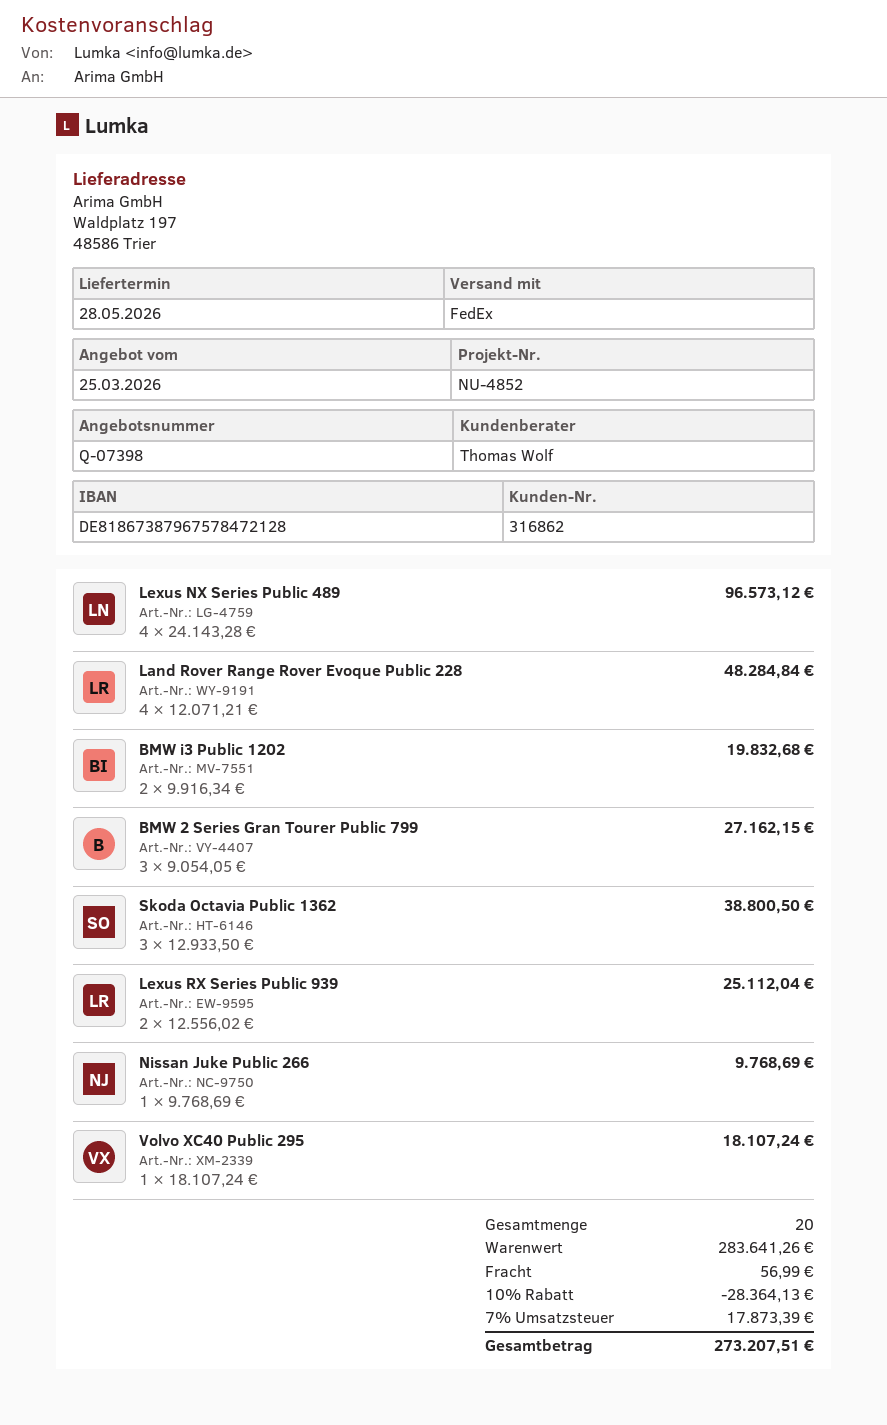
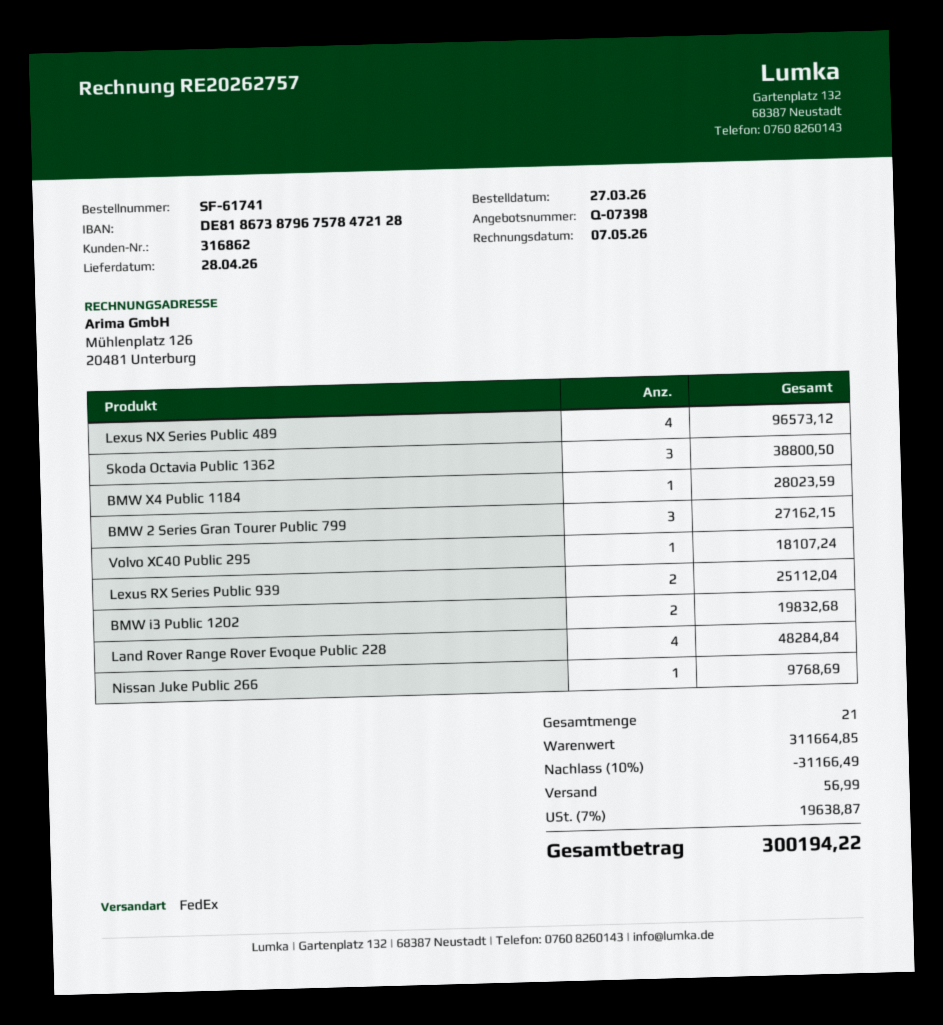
delivery date: 2026-05-28 -> 2026-04-28
BMW X4 Public 1184: none -> 1 for 28023.59
total quantity: 20 -> 21
subtotal: 283641.26 -> 311664.85
discount: 10% = 28364.13 -> 10% = 31166.49
tax: 7% = 17873.39 -> 7% = 19638.87
total: 273207.51 -> 300194.22

